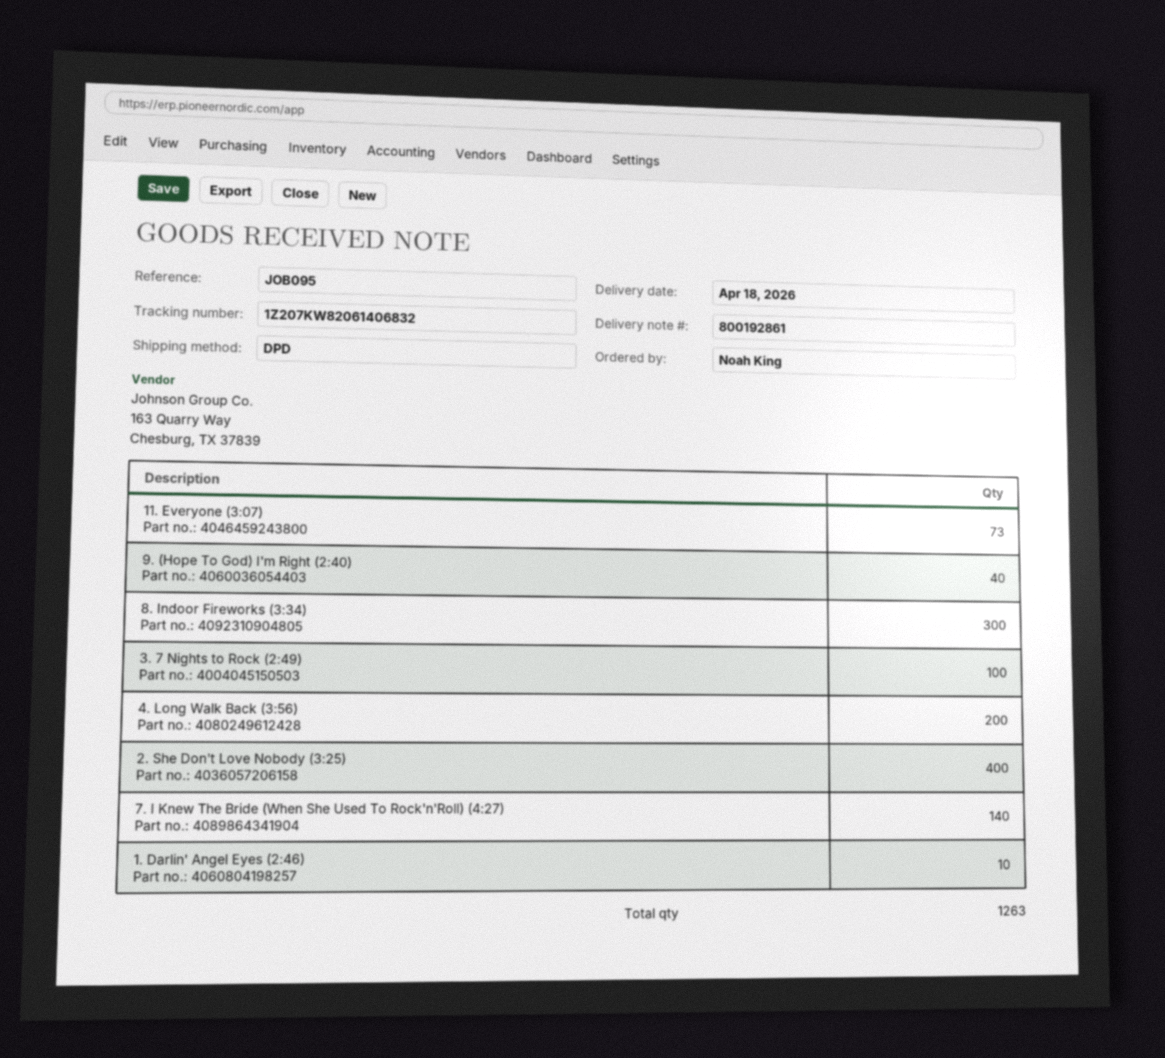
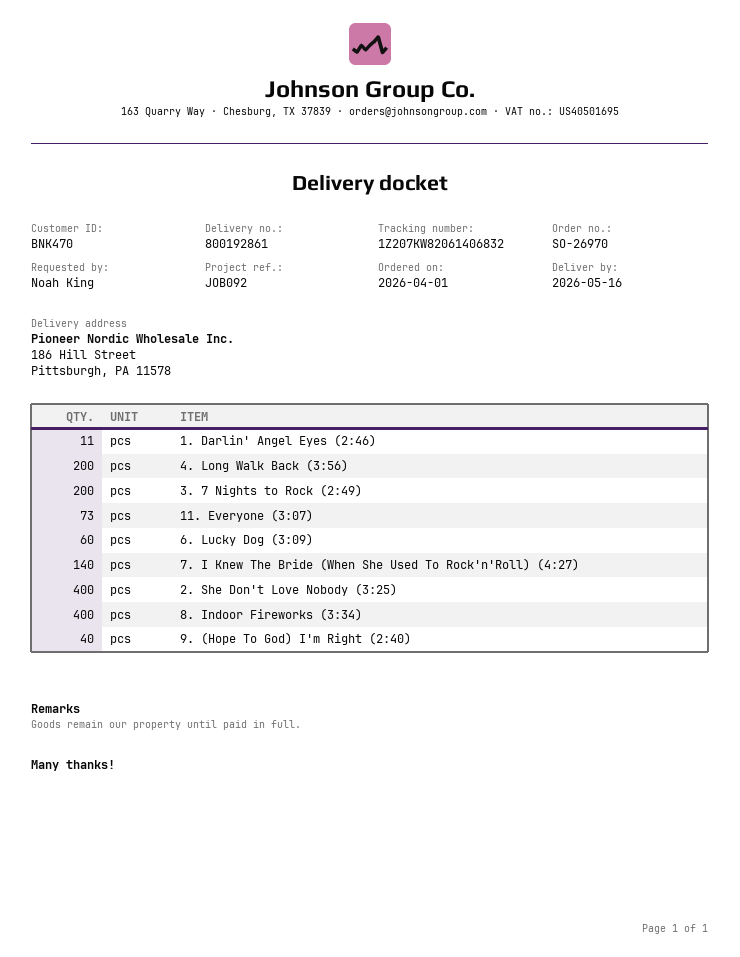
delivery date: 2026-04-18 -> 2026-05-16
reference: JOB095 -> JOB092
8. Indoor Fireworks (3:34): 300 -> 400
3. 7 Nights to Rock (2:49): 100 -> 200
1. Darlin' Angel Eyes (2:46): 10 -> 11
6. Lucky Dog (3:09): none -> 60

